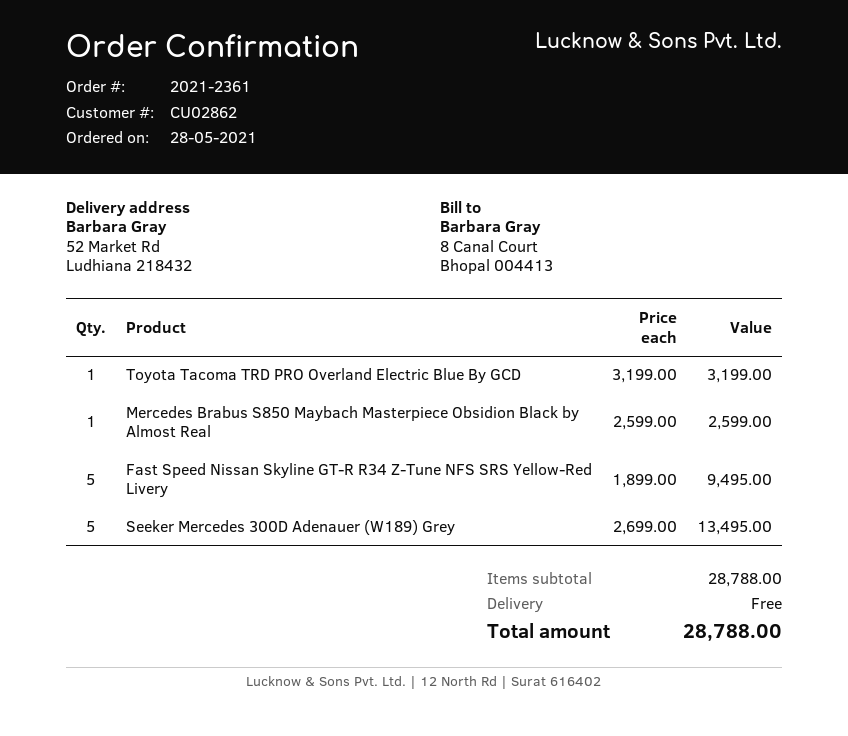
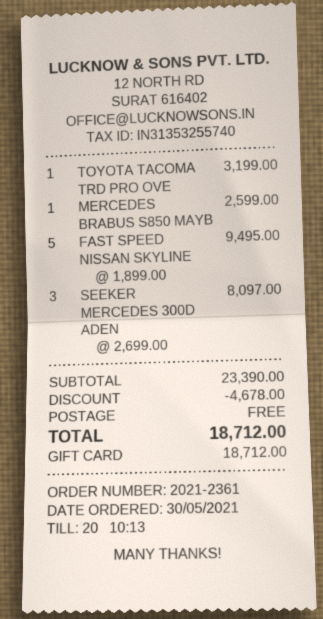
order date: 2021-05-28 -> 2021-05-30
Seeker Mercedes 300D Adenauer (W189) Grey: 5 x 2699.00 = 13495.00 -> 3 x 2699.00 = 8097.00
subtotal: 28788.00 -> 23390.00
discount: none -> 4678.00
total: 28788.00 -> 18712.00

